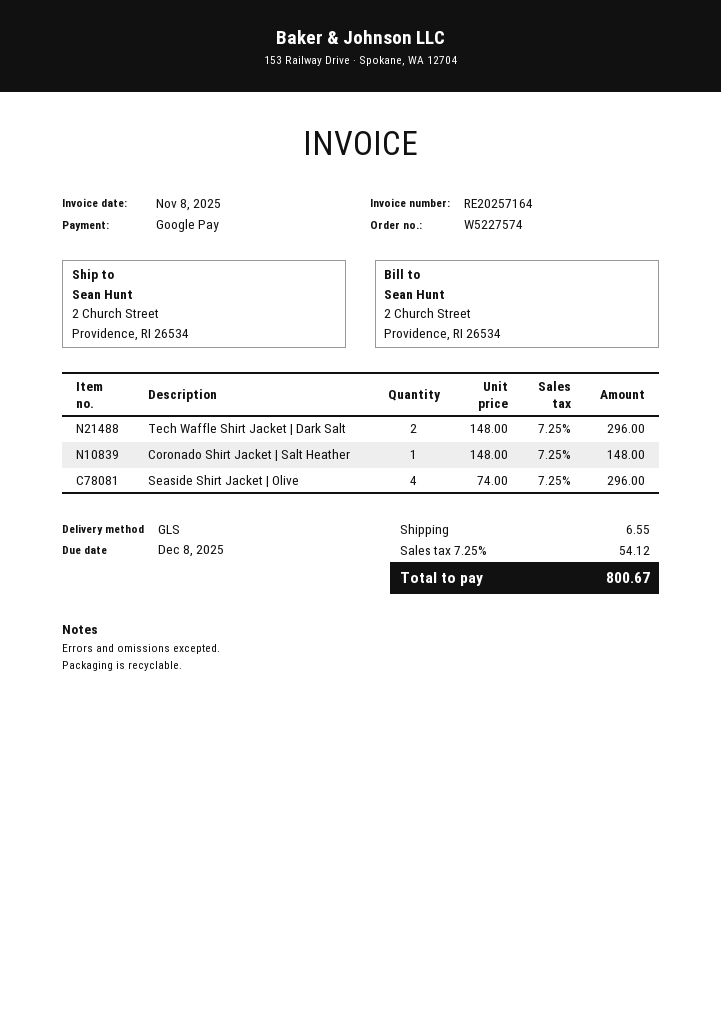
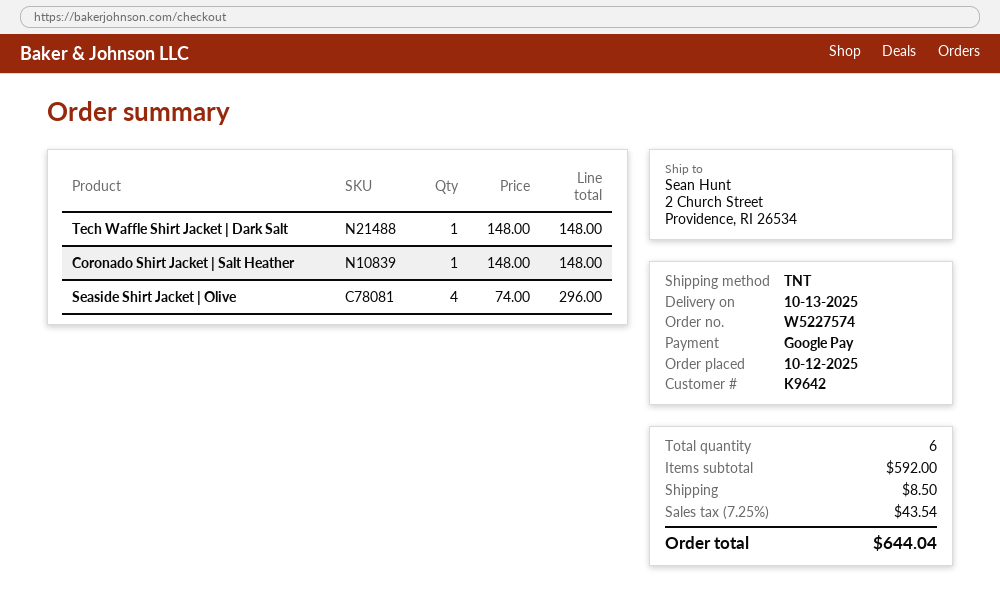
shipping method: GLS -> TNT
Tech Waffle Shirt Jacket | Dark Salt: 2 x 148.00 = 296.00 -> 1 x 148.00 = 148.00
shipping: 6.55 -> 8.50
tax: 7.25% = 54.12 -> 7.25% = 43.54
total: 800.67 -> 644.04

